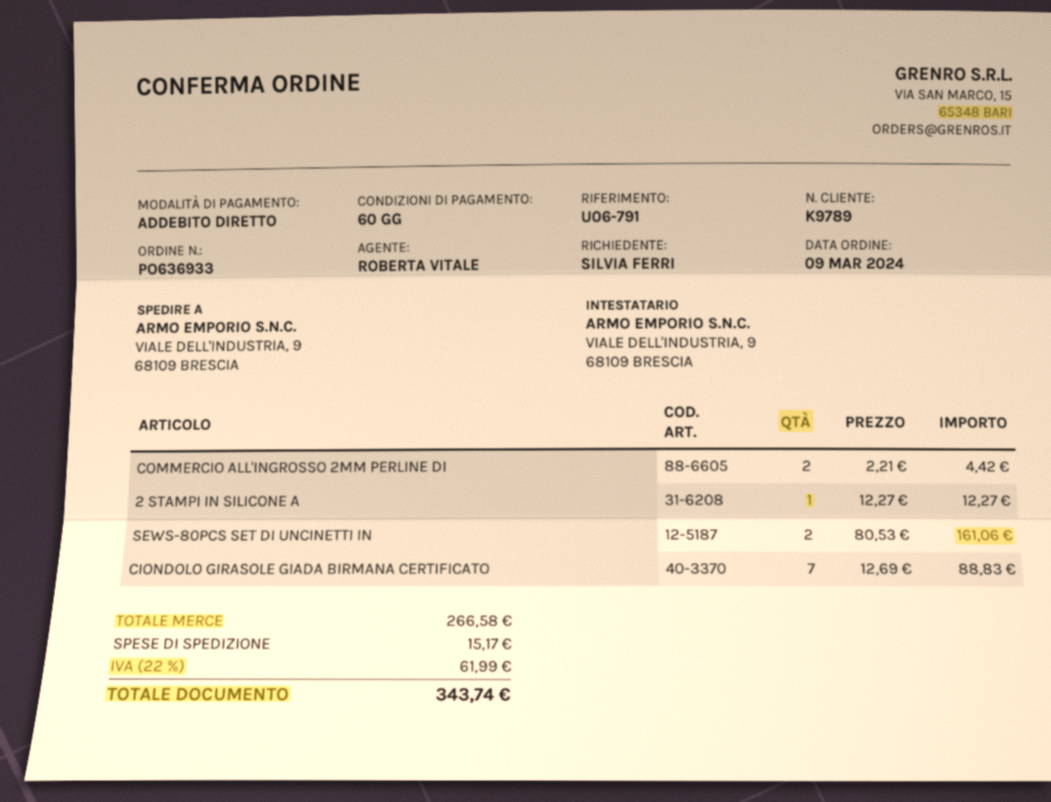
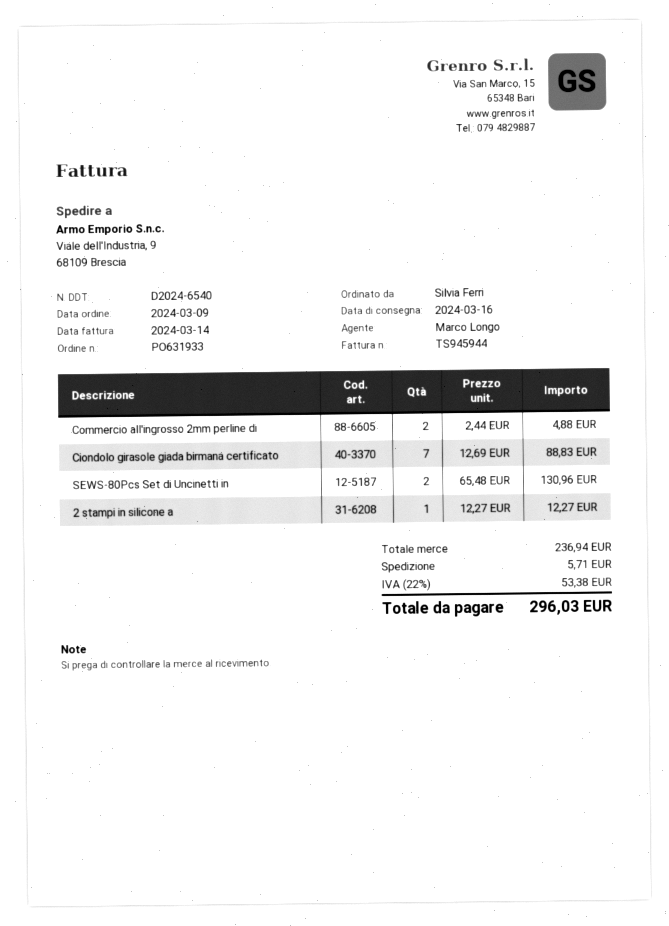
order number: PO636933 -> PO631933
sales rep: ROBERTA VITALE -> Marco Longo
COMMERCIO ALL'INGROSSO 2MM PERLINE DI: 2 x 2.21 = 4.42 -> 2 x 2.44 = 4.88
SEWS-80PCS SET DI UNCINETTI IN: 2 x 80.53 = 161.06 -> 2 x 65.48 = 130.96
subtotal: 266.58 -> 236.94
shipping: 15.17 -> 5.71
tax: 22% = 61.99 -> 22% = 53.38
total: 343.74 -> 296.03

